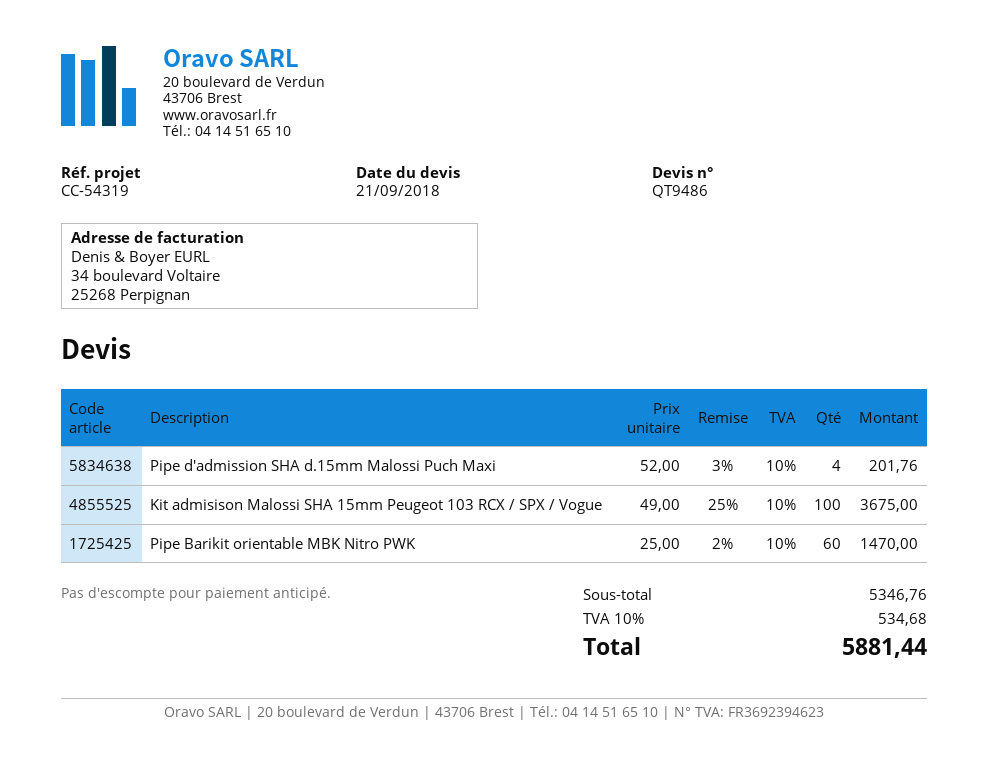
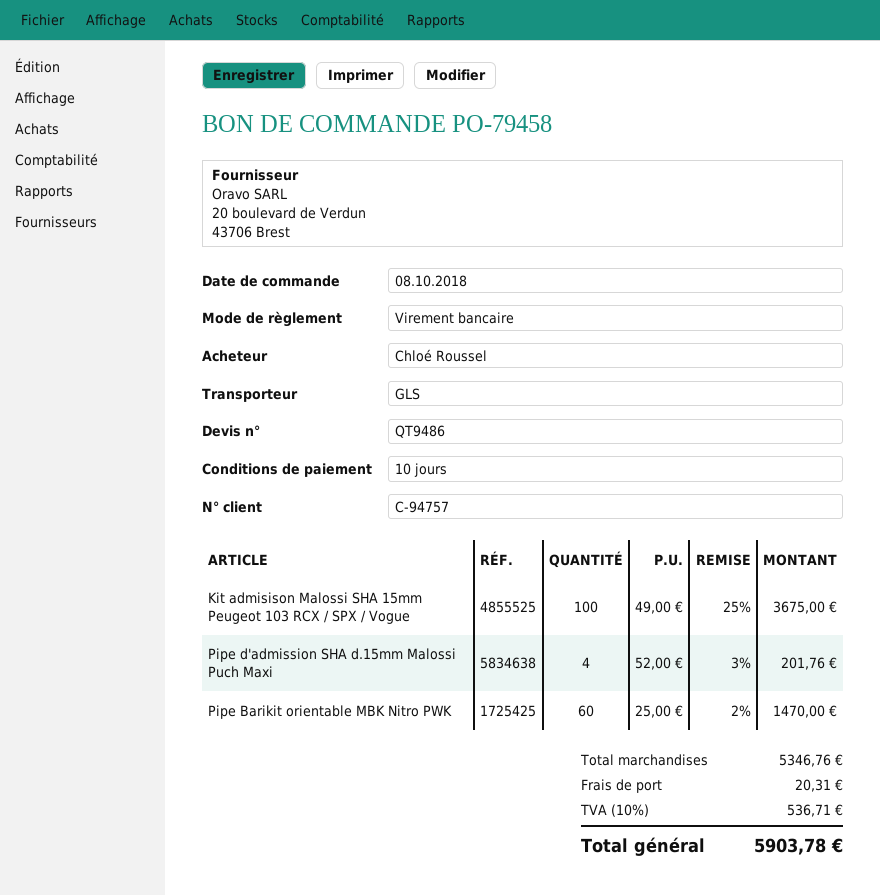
shipping: none -> 20.31
tax: 10% = 534.68 -> 10% = 536.71
total: 5881.44 -> 5903.78

